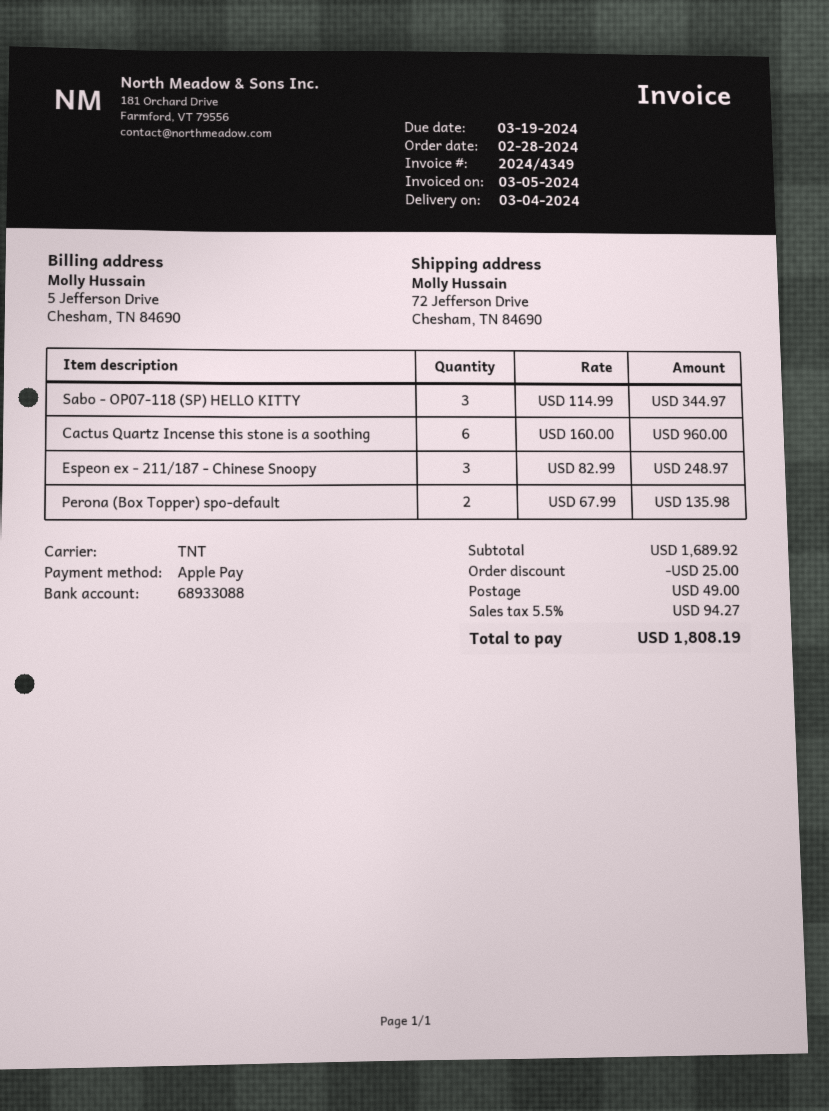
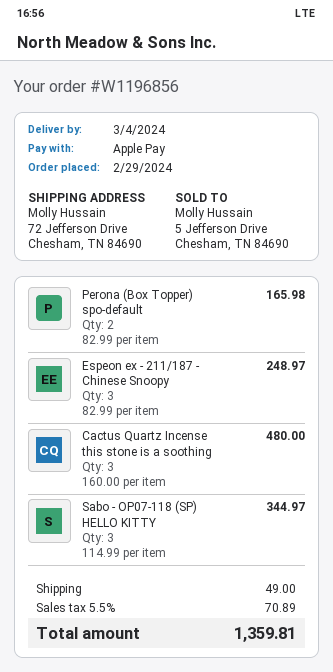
order date: 2024-02-28 -> 2024-02-29
Cactus Quartz Incense this stone is a soothing: 6 x 160.00 = 960.00 -> 3 x 160.00 = 480.00
Perona (Box Topper) spo-default: 2 x 67.99 = 135.98 -> 2 x 82.99 = 165.98
discount: 25.00 -> none
tax: 5.5% = 94.27 -> 5.5% = 70.89
total: 1808.19 -> 1359.81

